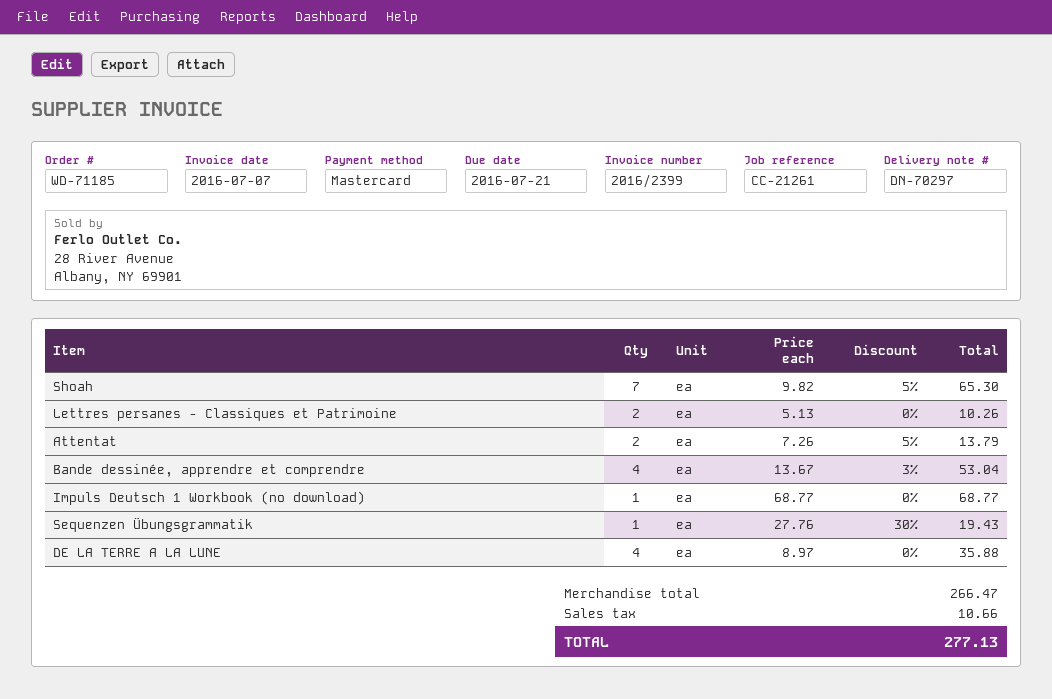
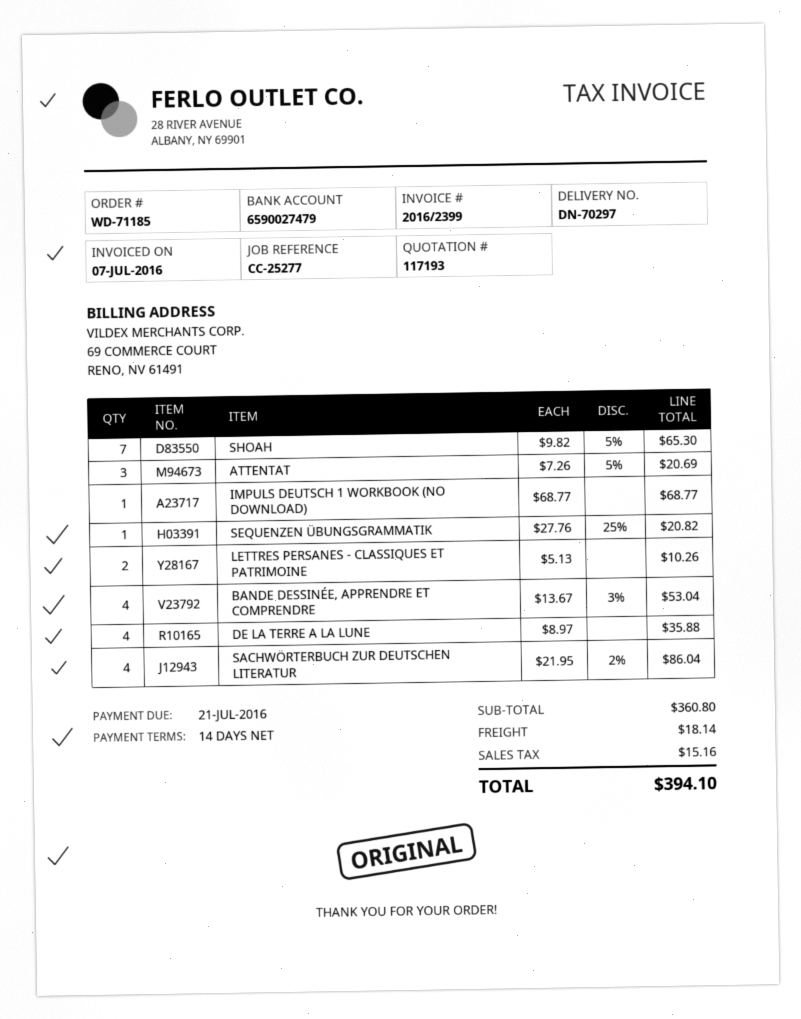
reference: CC-21261 -> CC-25277
Attentat: 2 x 7.26 - 5% = 13.79 -> 3 x 7.26 - 5% = 20.69
Sequenzen Übungsgrammatik: 1 x 27.76 - 30% = 19.43 -> 1 x 27.76 - 25% = 20.82
SACHWÖRTERBUCH ZUR DEUTSCHEN LITERATUR: none -> 4 x 21.95 - 2% = 86.04
subtotal: 266.47 -> 360.80
shipping: none -> 18.14
tax: 10.66 -> 15.16
total: 277.13 -> 394.10

